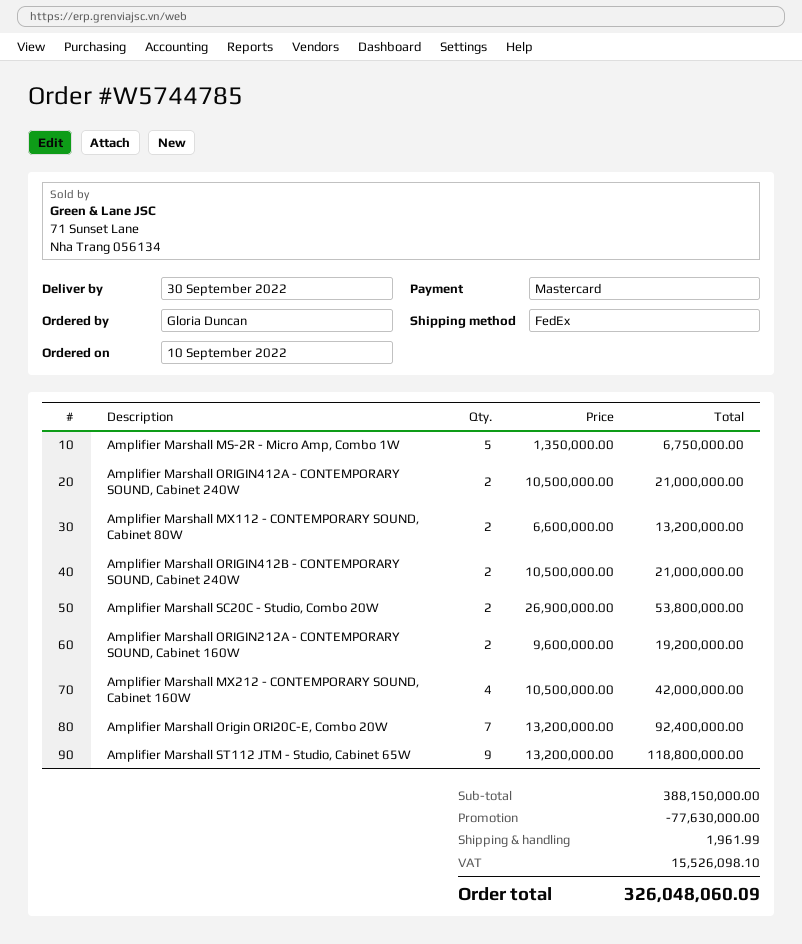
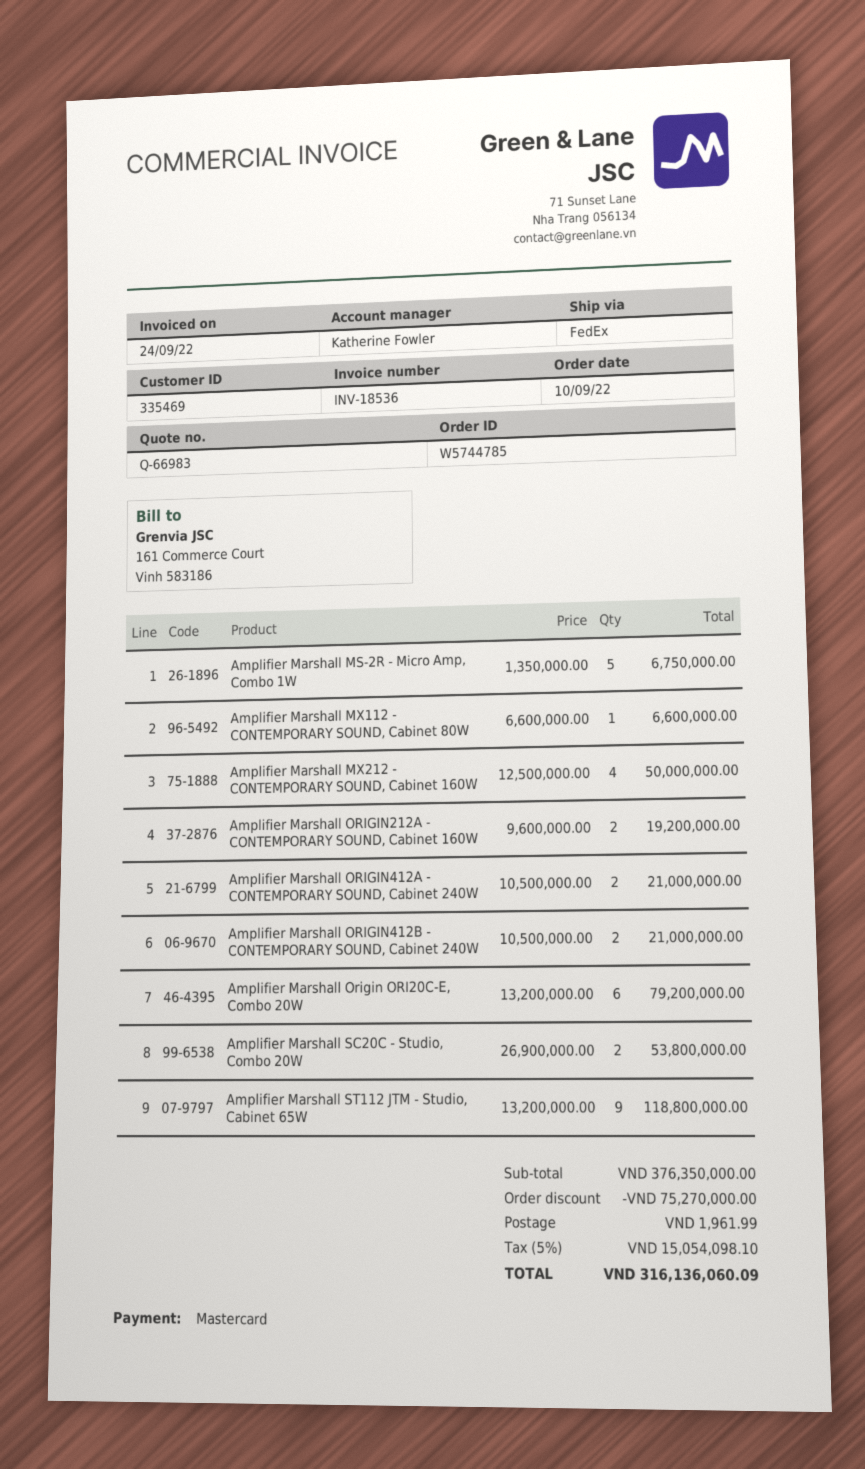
Amplifier Marshall MX112 - CONTEMPORARY SOUND, Cabinet 80W: 2 x 6600000.00 = 13200000.00 -> 1 x 6600000.00 = 6600000.00
Amplifier Marshall MX212 - CONTEMPORARY SOUND, Cabinet 160W: 4 x 10500000.00 = 42000000.00 -> 4 x 12500000.00 = 50000000.00
Amplifier Marshall Origin ORI20C-E, Combo 20W: 7 x 13200000.00 = 92400000.00 -> 6 x 13200000.00 = 79200000.00
subtotal: 388150000.00 -> 376350000.00
discount: 77630000.00 -> 75270000.00
tax: 15526098.10 -> 15054098.10
total: 326048060.09 -> 316136060.09

